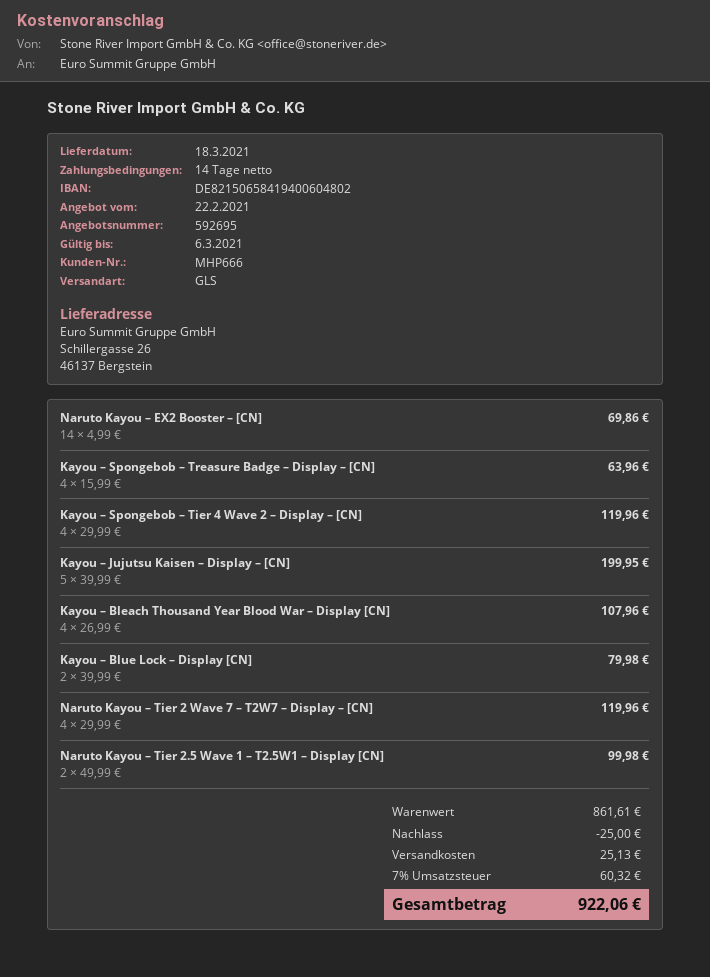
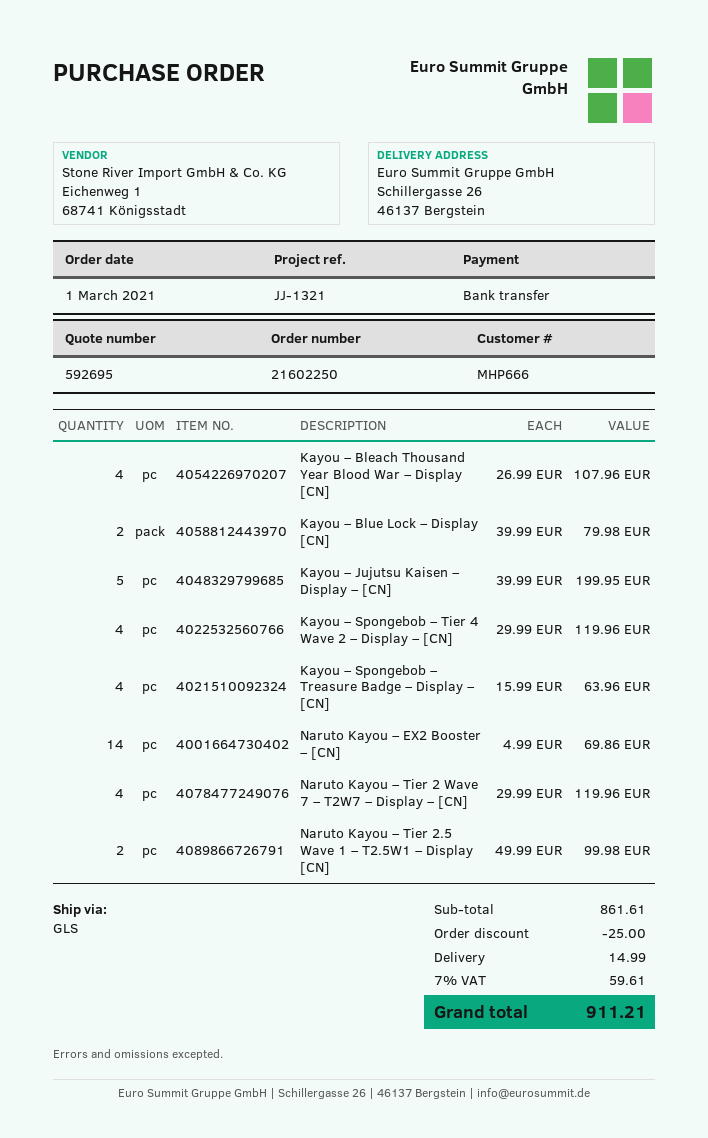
shipping: 25.13 -> 14.99
tax: 7% = 60.32 -> 7% = 59.61
total: 922.06 -> 911.21

